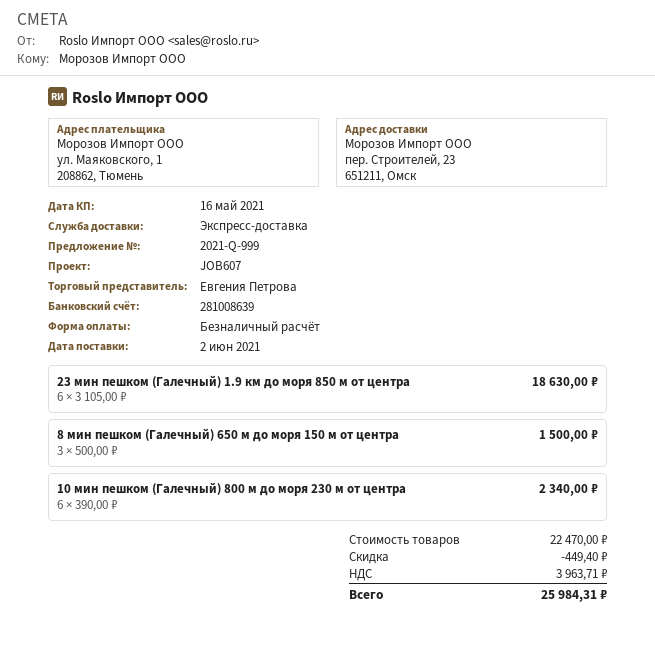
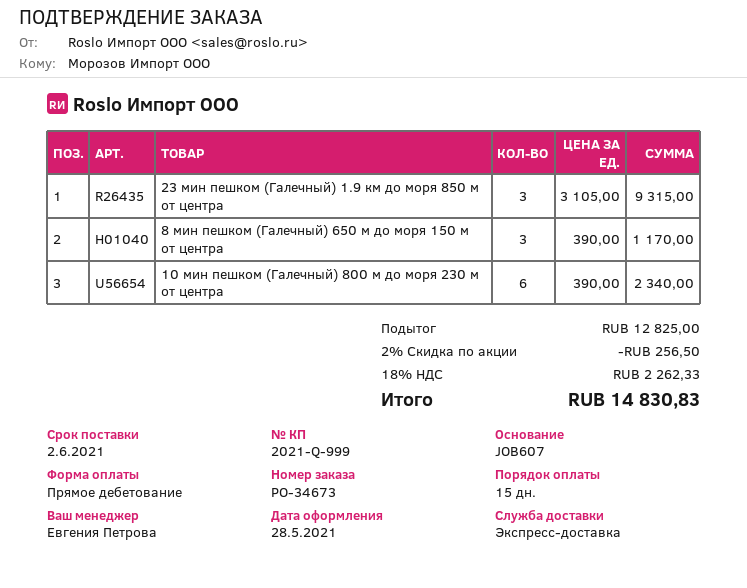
payment method: bank transfer -> direct debit
23 мин пешком (Галечный) 1.9 км до моря 850 м от центра: 6 x 3105.00 = 18630.00 -> 3 x 3105.00 = 9315.00
8 мин пешком (Галечный) 650 м до моря 150 м от центра: 3 x 500.00 = 1500.00 -> 3 x 390.00 = 1170.00
subtotal: 22470.00 -> 12825.00
discount: 449.40 -> 256.50
tax: 3963.71 -> 2262.33
total: 25984.31 -> 14830.83

